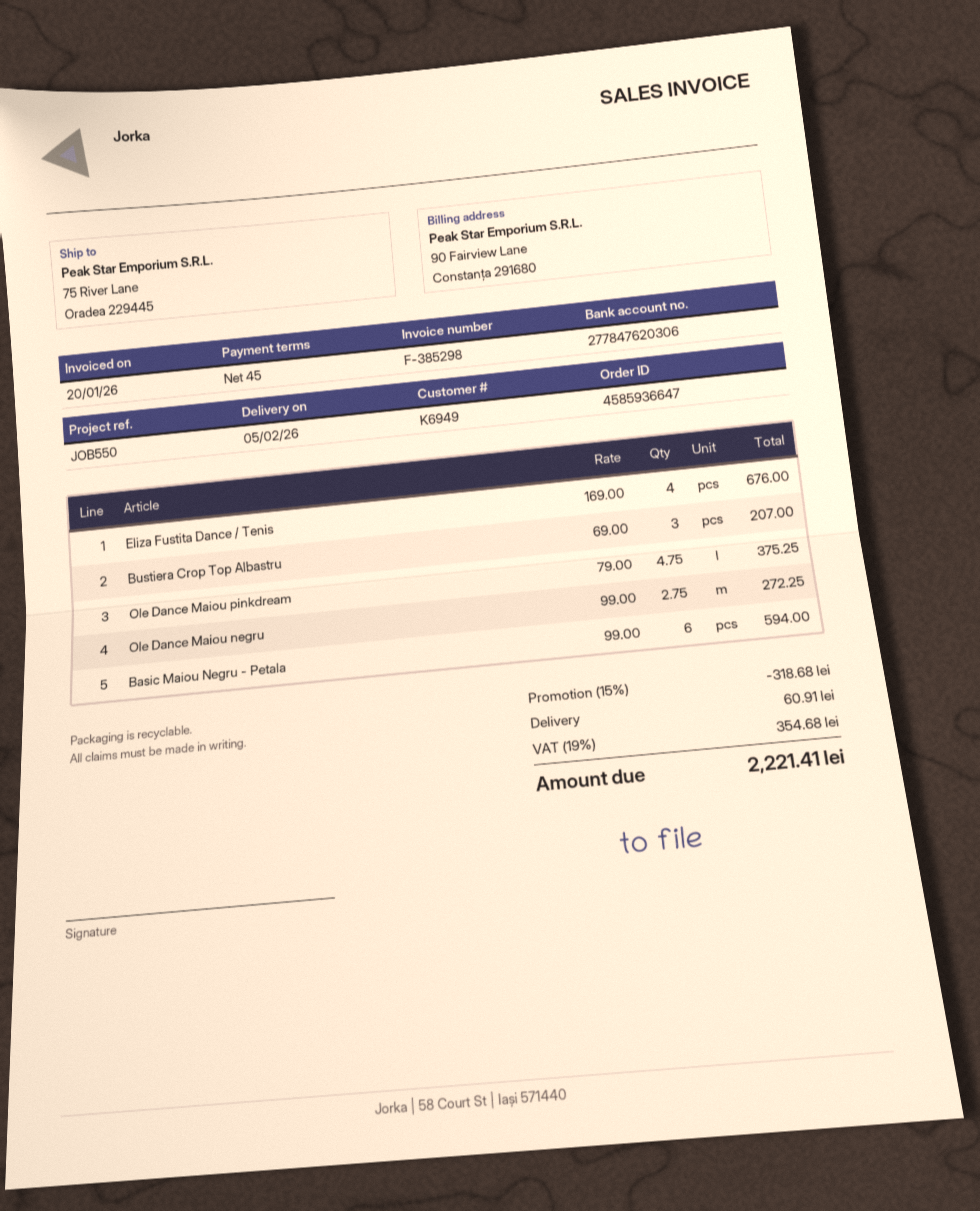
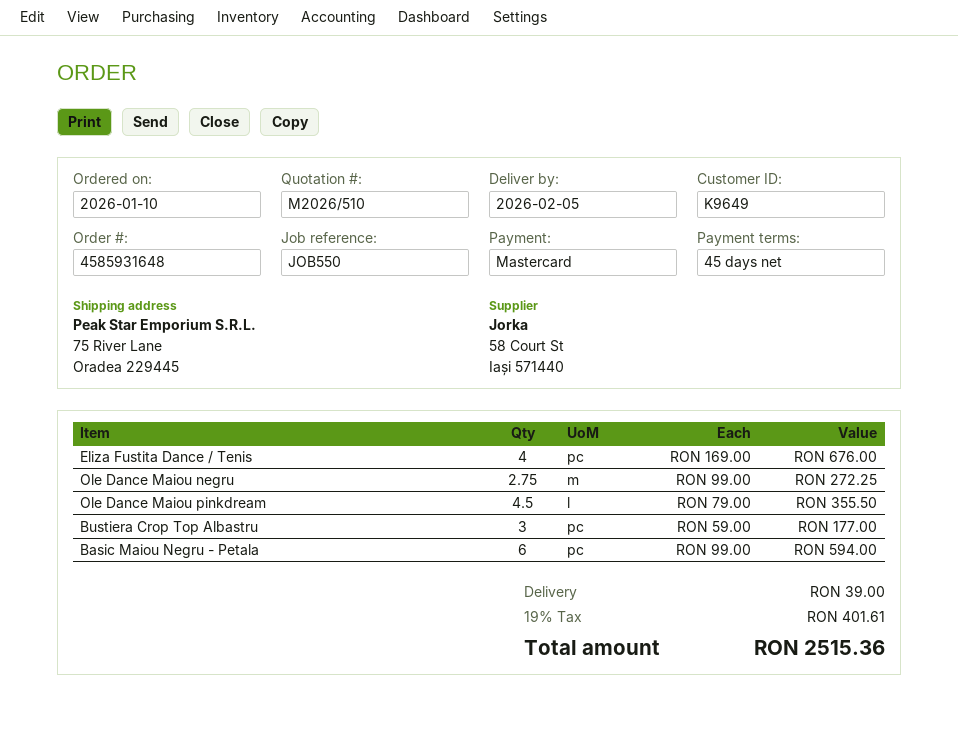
order number: 4585936647 -> 4585931648
customer number: K6949 -> K9649
Bustiera Crop Top Albastru: 3 x 69.00 = 207.00 -> 3 x 59.00 = 177.00
Ole Dance Maiou pinkdream: 4.75 x 79.00 = 375.25 -> 4.5 x 79.00 = 355.50
discount: 15% = 318.68 -> none
shipping: 60.91 -> 39.00
tax: 19% = 354.68 -> 19% = 401.61
total: 2221.41 -> 2515.36

